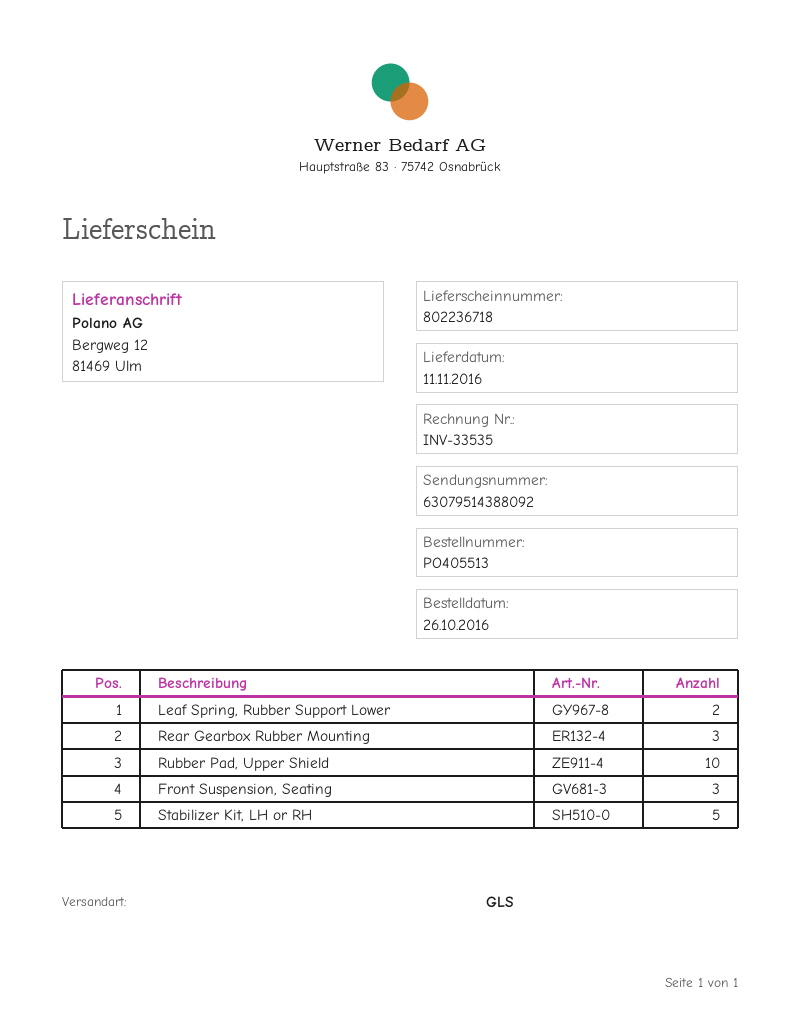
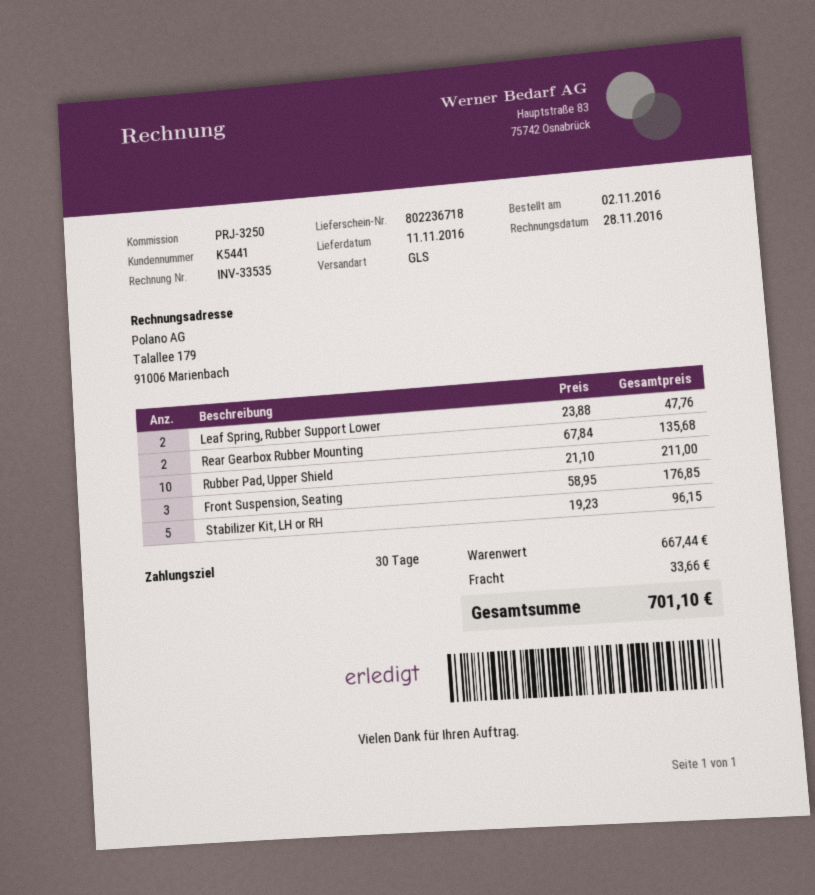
order date: 2016-10-26 -> 2016-11-02
Rear Gearbox Rubber Mounting: 3 -> 2

